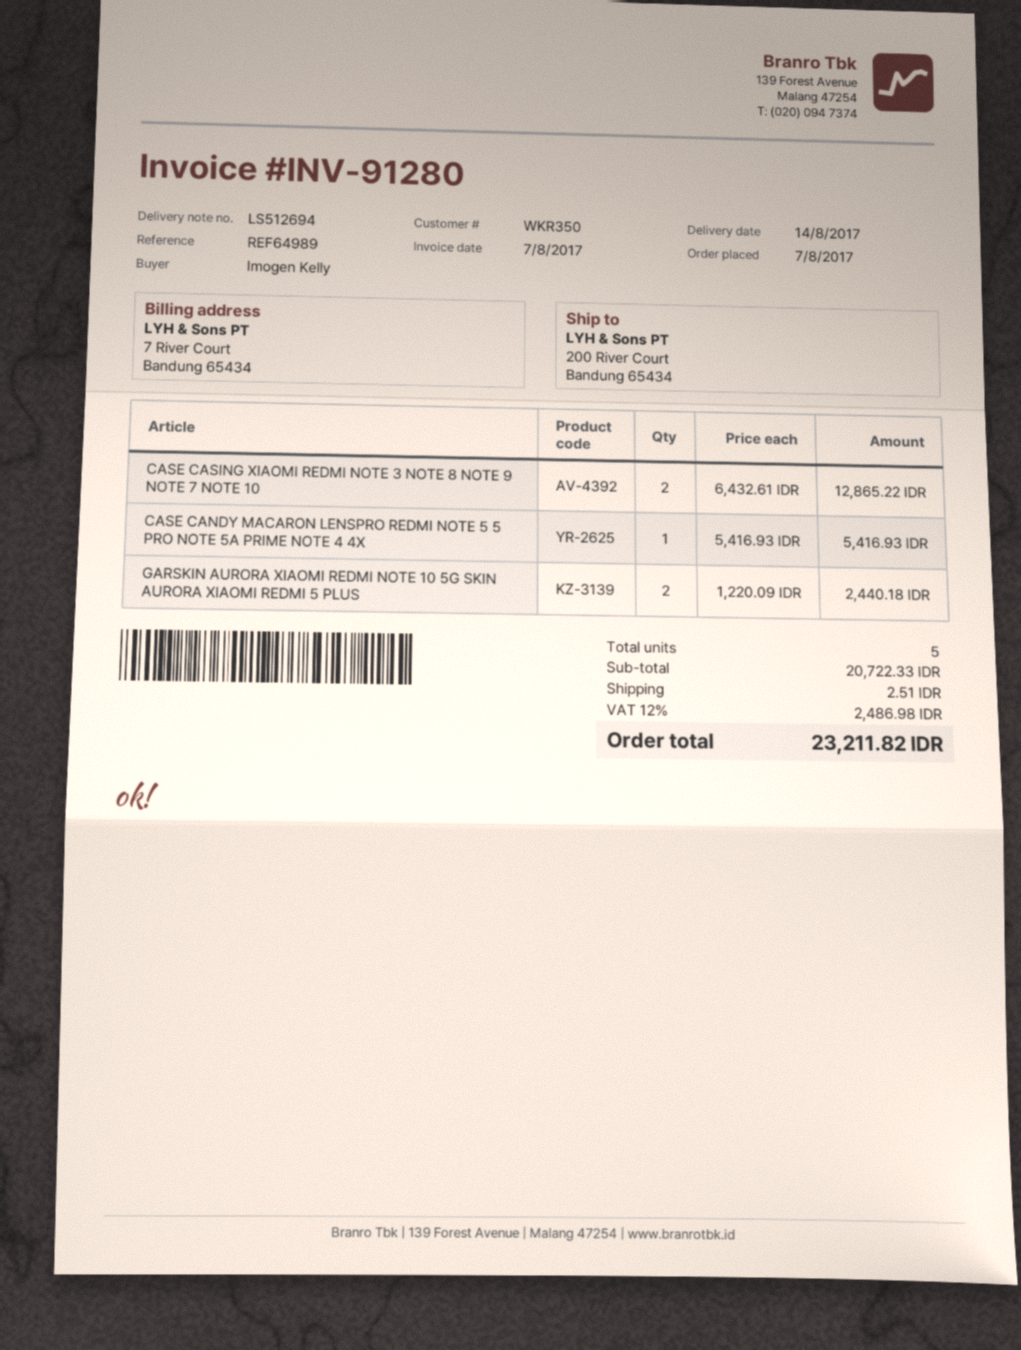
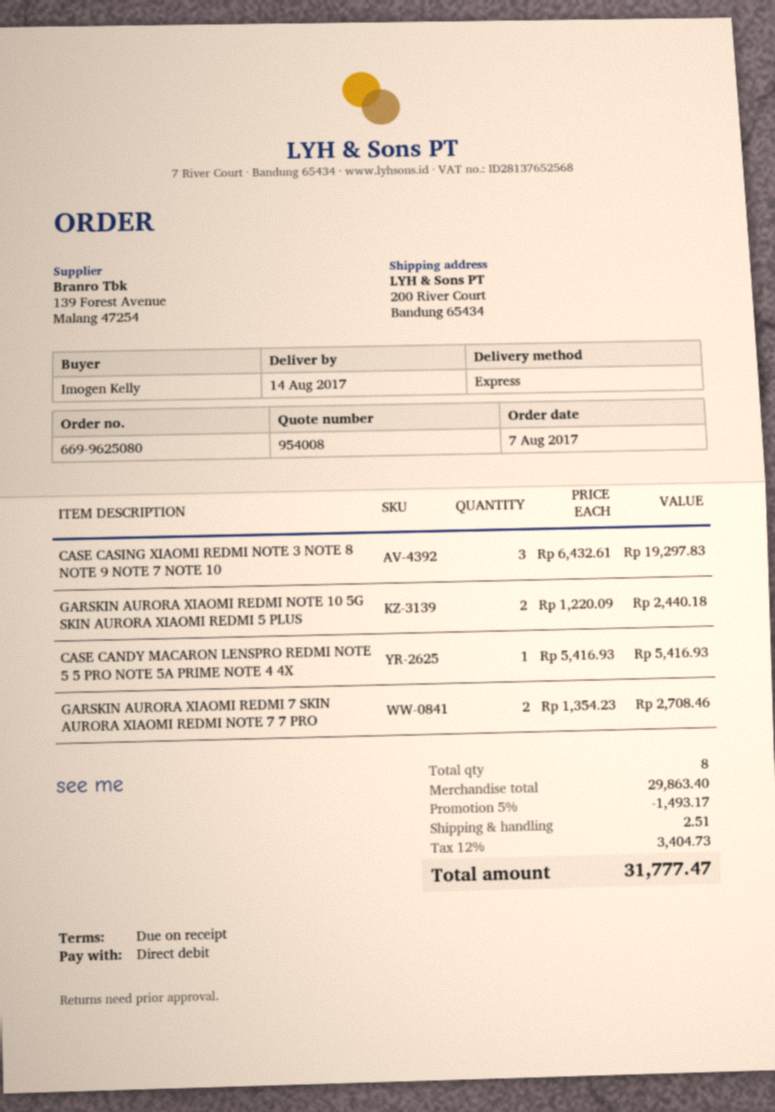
CASE CASING XIAOMI REDMI NOTE 3 NOTE 8 NOTE 9 NOTE 7 NOTE 10: 2 x 6432.61 = 12865.22 -> 3 x 6432.61 = 19297.83
GARSKIN AURORA XIAOMI REDMI 7 SKIN AURORA XIAOMI REDMI NOTE 7 7 PRO: none -> 2 x 1354.23 = 2708.46
total quantity: 5 -> 8
subtotal: 20722.33 -> 29863.40
discount: none -> 5% = 1493.17
tax: 12% = 2486.98 -> 12% = 3404.73
total: 23211.82 -> 31777.47

